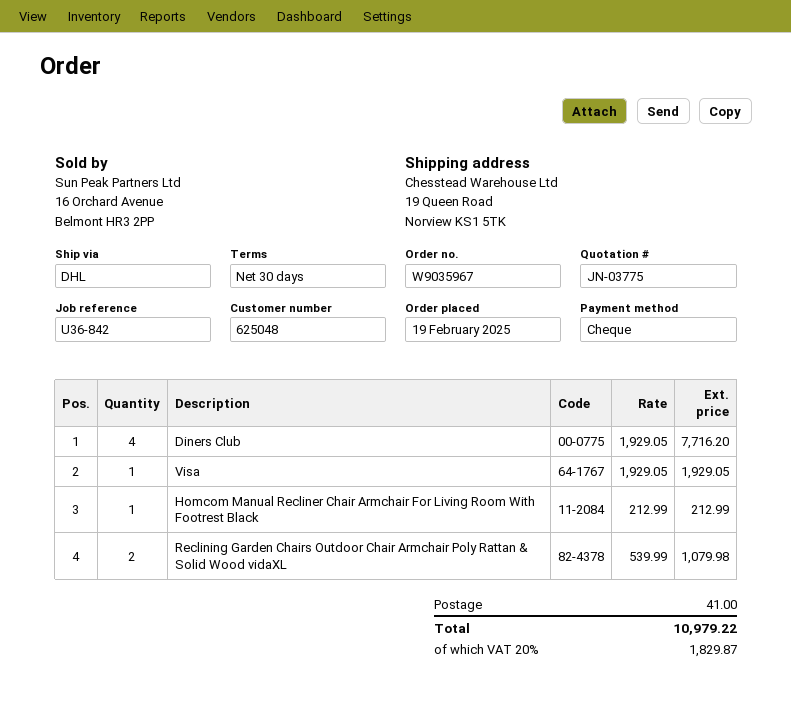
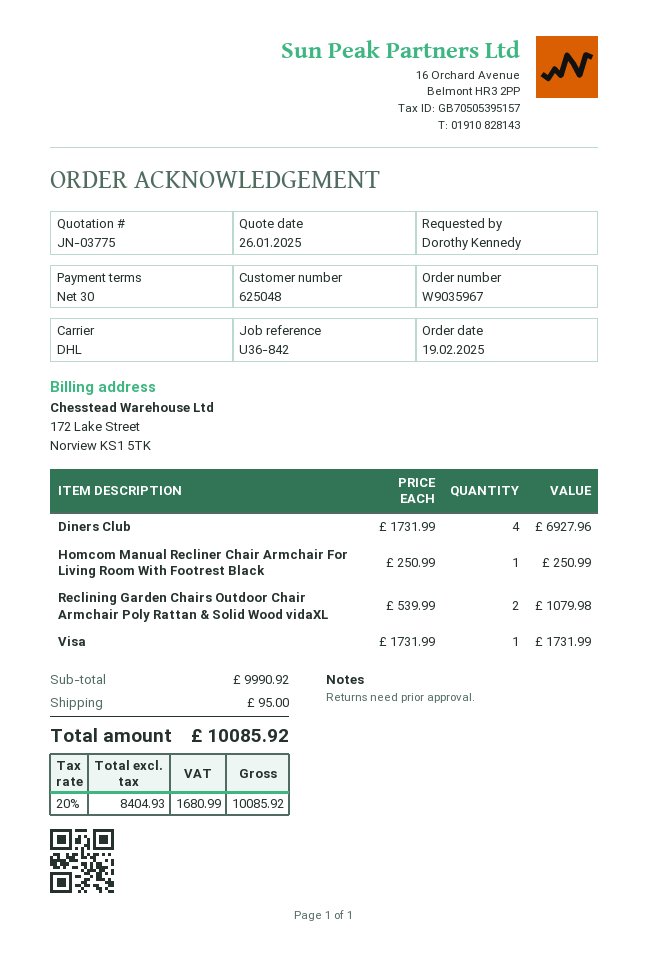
Diners Club: 4 x 1929.05 = 7716.20 -> 4 x 1731.99 = 6927.96
Visa: 1 x 1929.05 = 1929.05 -> 1 x 1731.99 = 1731.99
Homcom Manual Recliner Chair Armchair For Living Room With Footrest Black: 1 x 212.99 = 212.99 -> 1 x 250.99 = 250.99
shipping: 41.00 -> 95.00
tax: 20% = 1829.87 -> 20% = 1680.99
total: 10979.22 -> 10085.92

